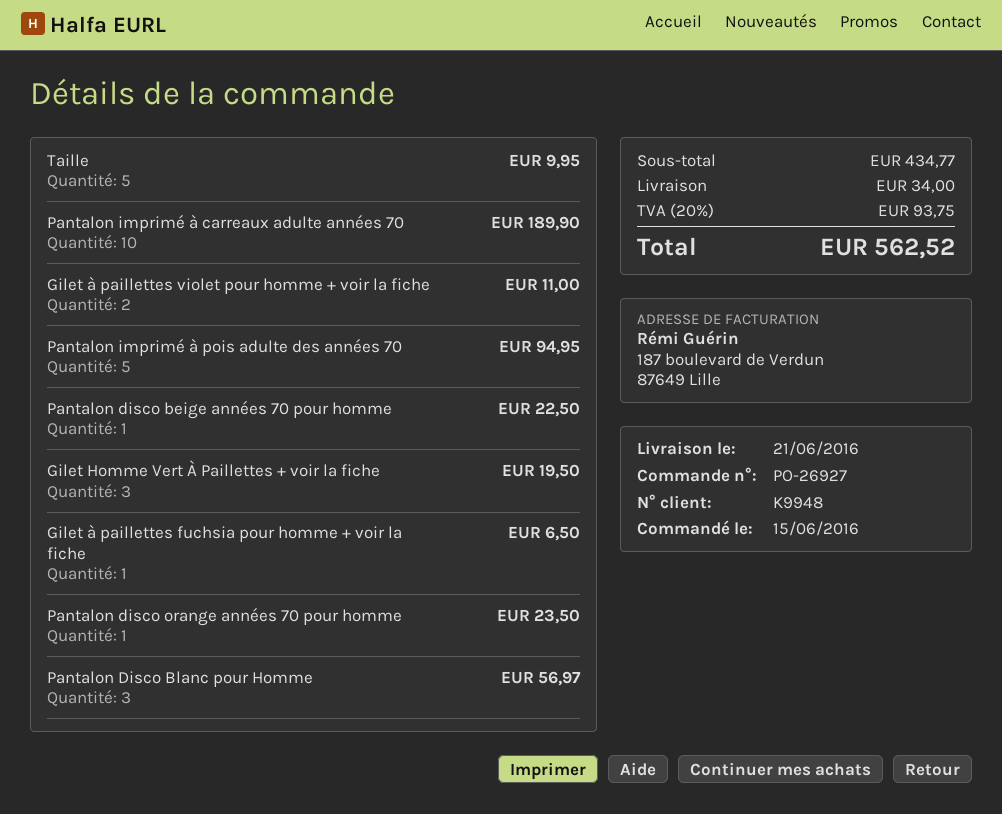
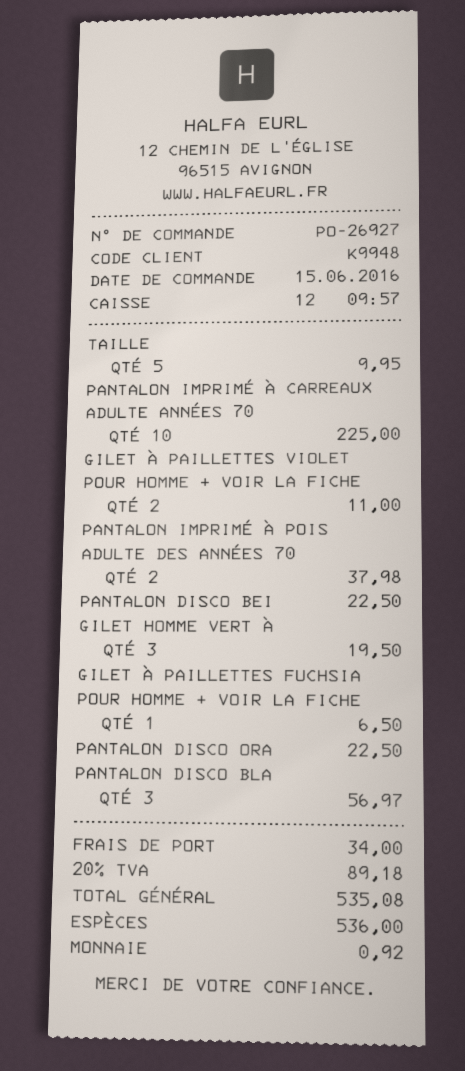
Pantalon imprimé à carreaux adulte années 70: 10 for 189.90 -> 10 for 225.00
Pantalon imprimé à pois adulte des années 70: 5 for 94.95 -> 2 for 37.98
Pantalon disco orange années 70 pour homme: 1 for 23.50 -> 1 for 22.50
tax: 20% = 93.75 -> 20% = 89.18
total: 562.52 -> 535.08

